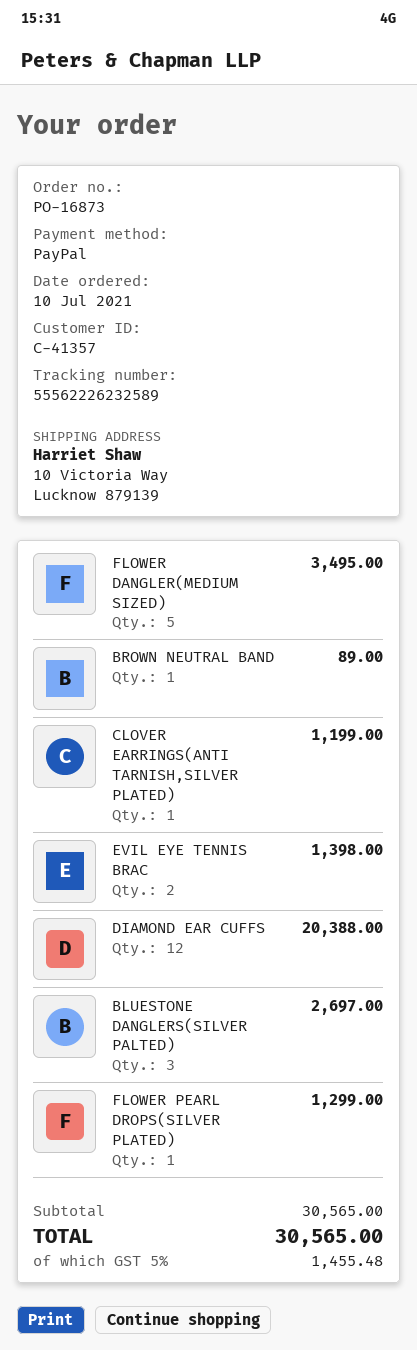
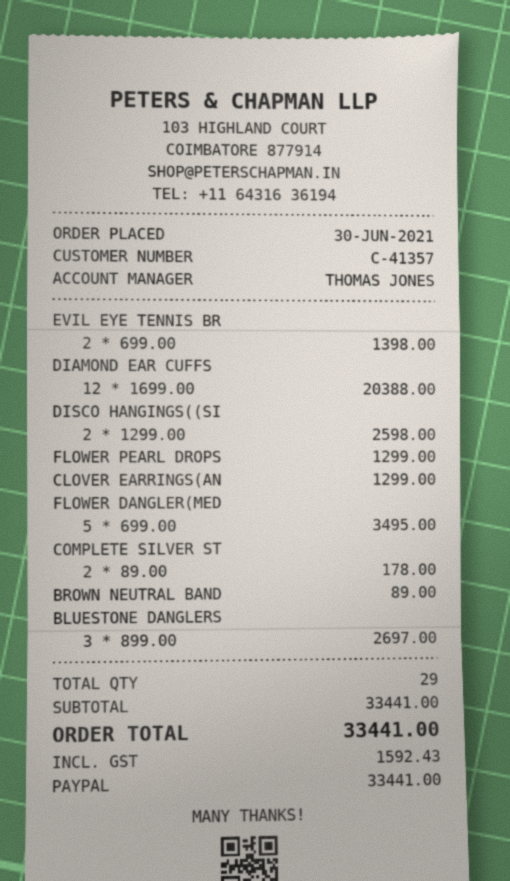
order date: 2021-07-10 -> 2021-06-30
CLOVER EARRINGS(ANTI TARNISH,SILVER PLATED): 1 for 1199.00 -> 1 for 1299.00
DISCO HANGINGS((SI: none -> 2 for 2598.00
COMPLETE SILVER ST: none -> 2 for 178.00
subtotal: 30565.00 -> 33441.00
tax: 1455.48 -> 1592.43
total: 30565.00 -> 33441.00

